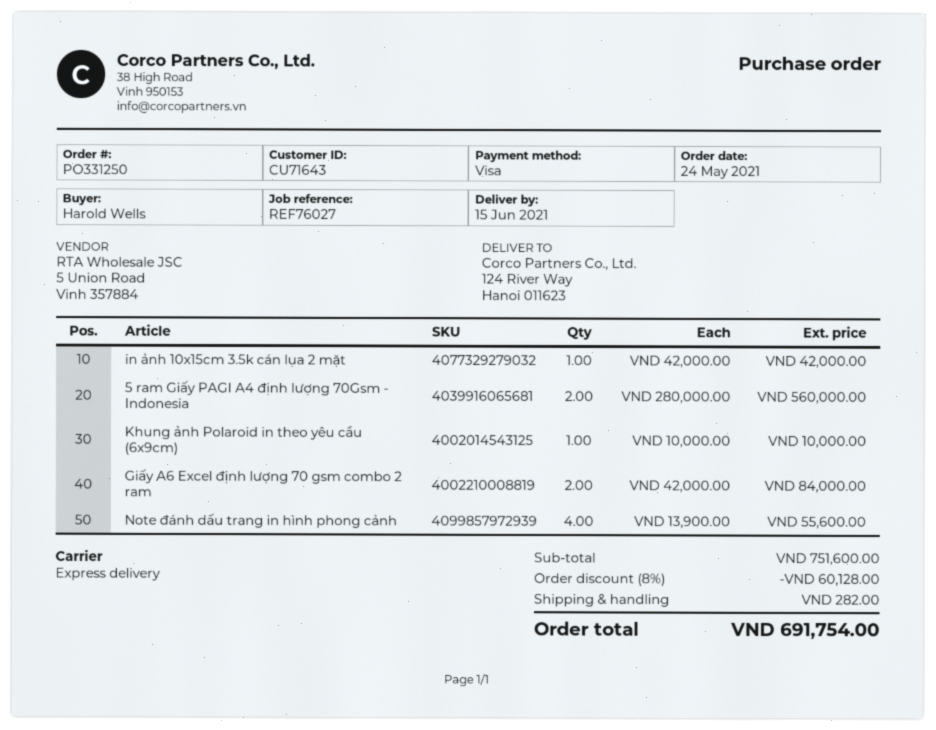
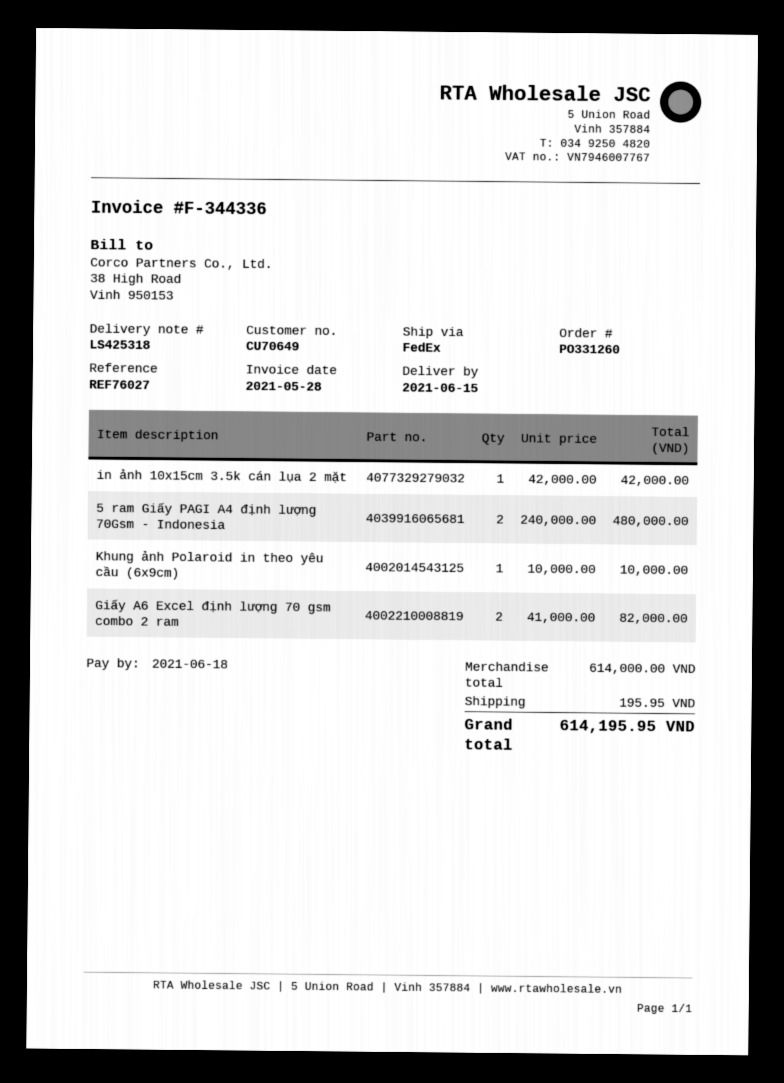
order number: PO331250 -> PO331260
customer number: CU71643 -> CU70649
shipping method: express -> FedEx
5 ram Giấy PAGI A4 định lượng 70Gsm - Indonesia: 2 x 280000.00 = 560000.00 -> 2 x 240000.00 = 480000.00
Giấy A6 Excel định lượng 70 gsm combo 2 ram: 2 x 42000.00 = 84000.00 -> 2 x 41000.00 = 82000.00
Note đánh dấu trang in hình phong cảnh: 4 x 13900.00 = 55600.00 -> none
subtotal: 751600.00 -> 614000.00
discount: 8% = 60128.00 -> none
shipping: 282.00 -> 195.95
total: 691754.00 -> 614195.95

